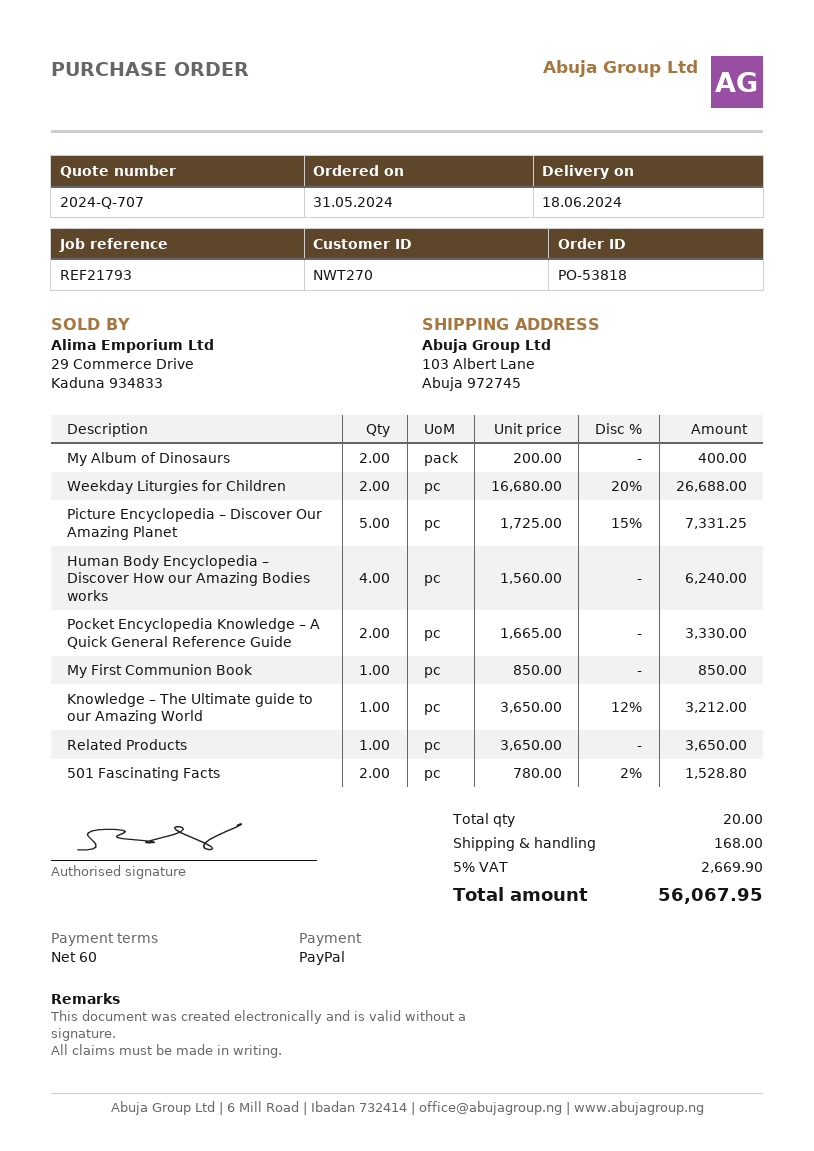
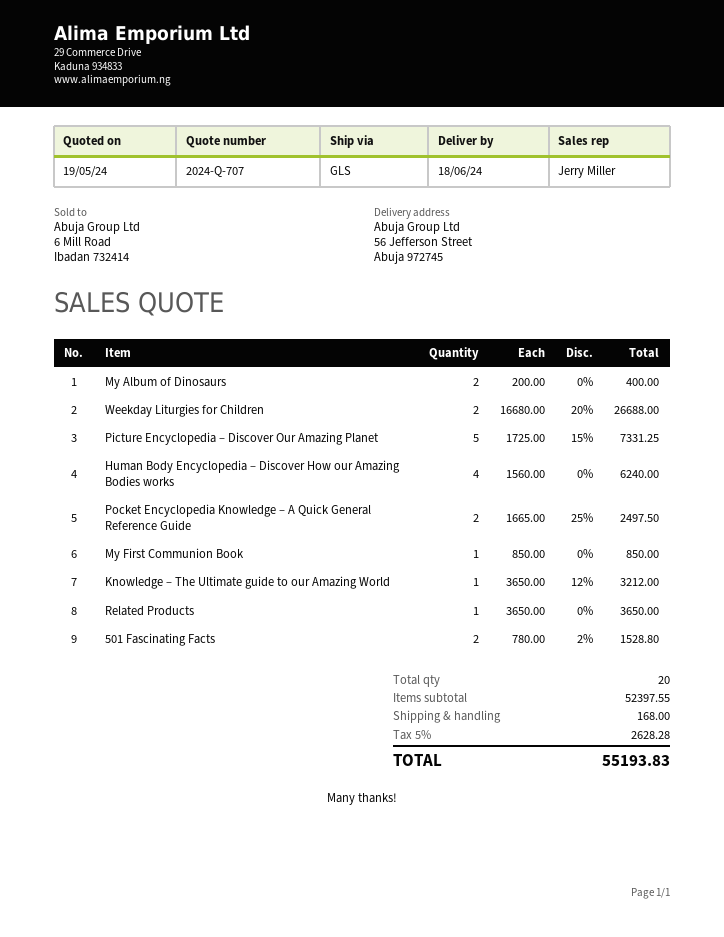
ship to: 103 Albert Lane, Abuja 972745 -> 56 Jefferson Street, Abuja 972745
Pocket Encyclopedia Knowledge – A Quick General Reference Guide: 2 x 1665.00 = 3330.00 -> 2 x 1665.00 - 25% = 2497.50
tax: 5% = 2669.90 -> 5% = 2628.28
total: 56067.95 -> 55193.83

